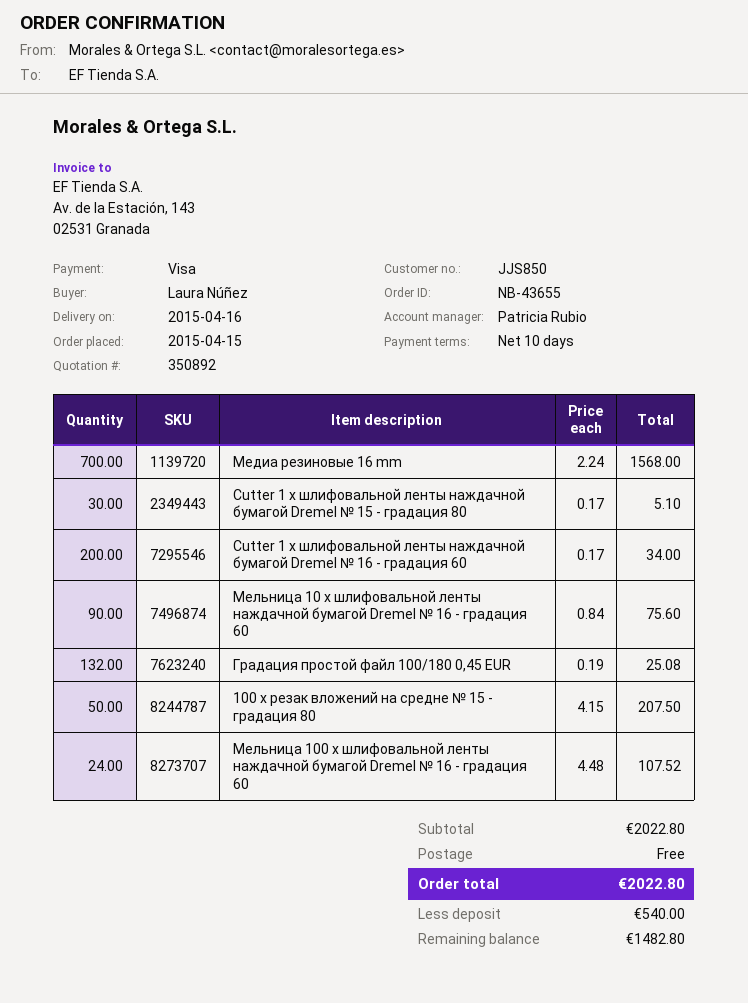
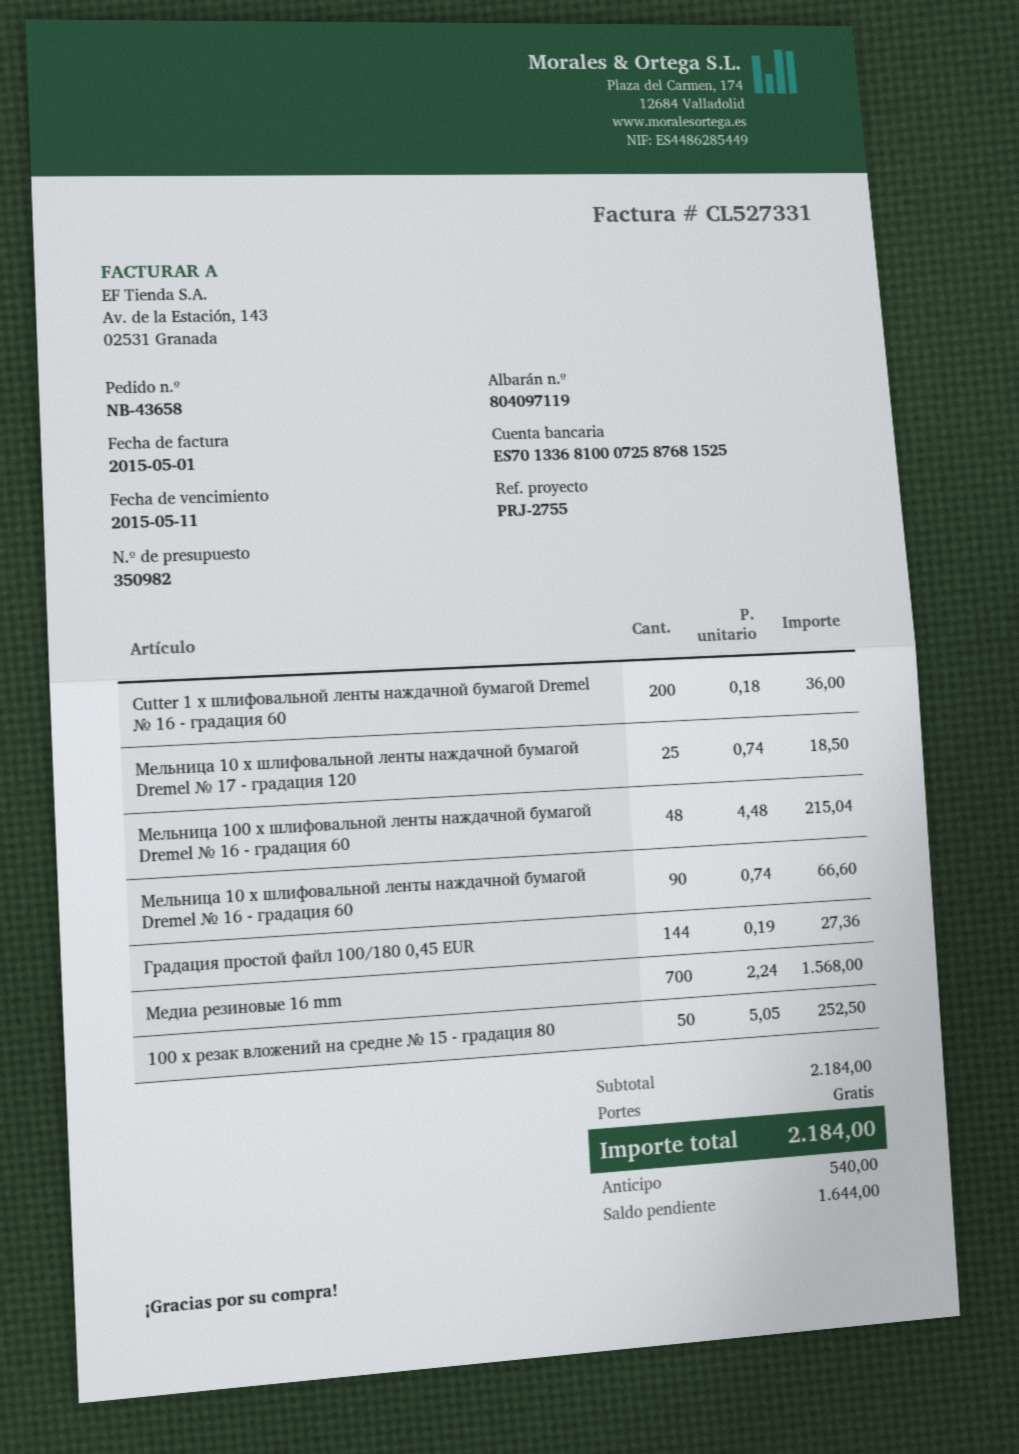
quote number: 350892 -> 350982
order number: NB-43655 -> NB-43658
Cutter 1 х шлифовальной ленты наждачной бумагой Dremel № 15 - градация 80: 30 x 0.17 = 5.10 -> none
Cutter 1 х шлифовальной ленты наждачной бумагой Dremel № 16 - градация 60: 200 x 0.17 = 34.00 -> 200 x 0.18 = 36.00
Мельница 10 х шлифовальной ленты наждачной бумагой Dremel № 16 - градация 60: 90 x 0.84 = 75.60 -> 90 x 0.74 = 66.60
Градация простой файл 100/180 0,45 EUR: 132 x 0.19 = 25.08 -> 144 x 0.19 = 27.36
100 х резак вложений на средне № 15 - градация 80: 50 x 4.15 = 207.50 -> 50 x 5.05 = 252.50
Мельница 100 х шлифовальной ленты наждачной бумагой Dremel № 16 - градация 60: 24 x 4.48 = 107.52 -> 48 x 4.48 = 215.04
Мельница 10 х шлифовальной ленты наждачной бумагой Dremel № 17 - градация 120: none -> 25 x 0.74 = 18.50
subtotal: 2022.80 -> 2184.00
total: 2022.80 -> 2184.00
balance: 1482.80 -> 1644.00

